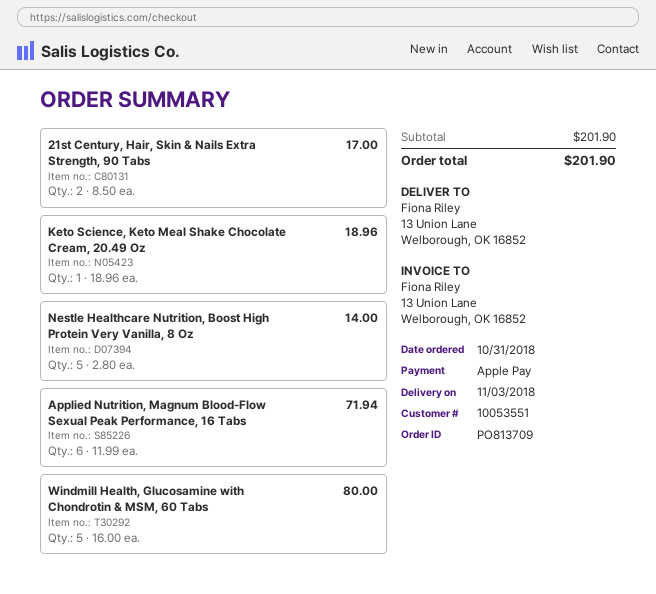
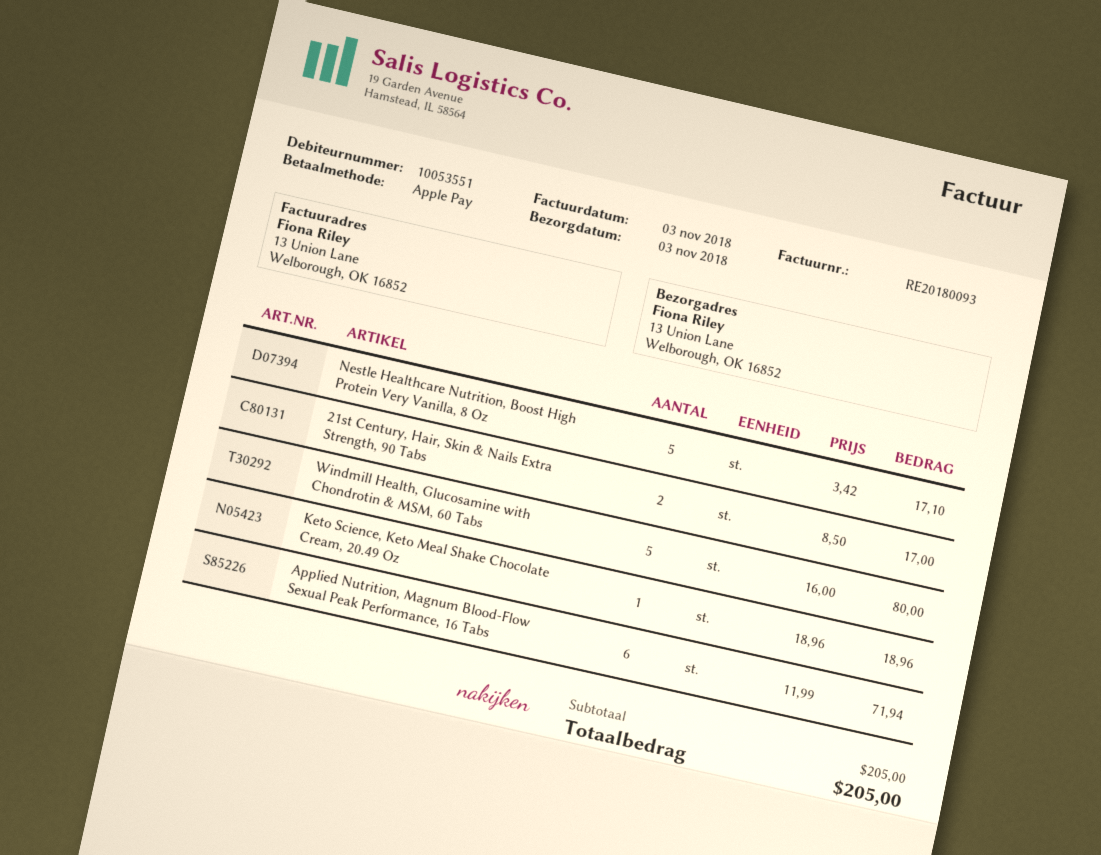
Nestle Healthcare Nutrition, Boost High Protein Very Vanilla, 8 Oz: 5 x 2.80 = 14.00 -> 5 x 3.42 = 17.10
subtotal: 201.90 -> 205.00
total: 201.90 -> 205.00

